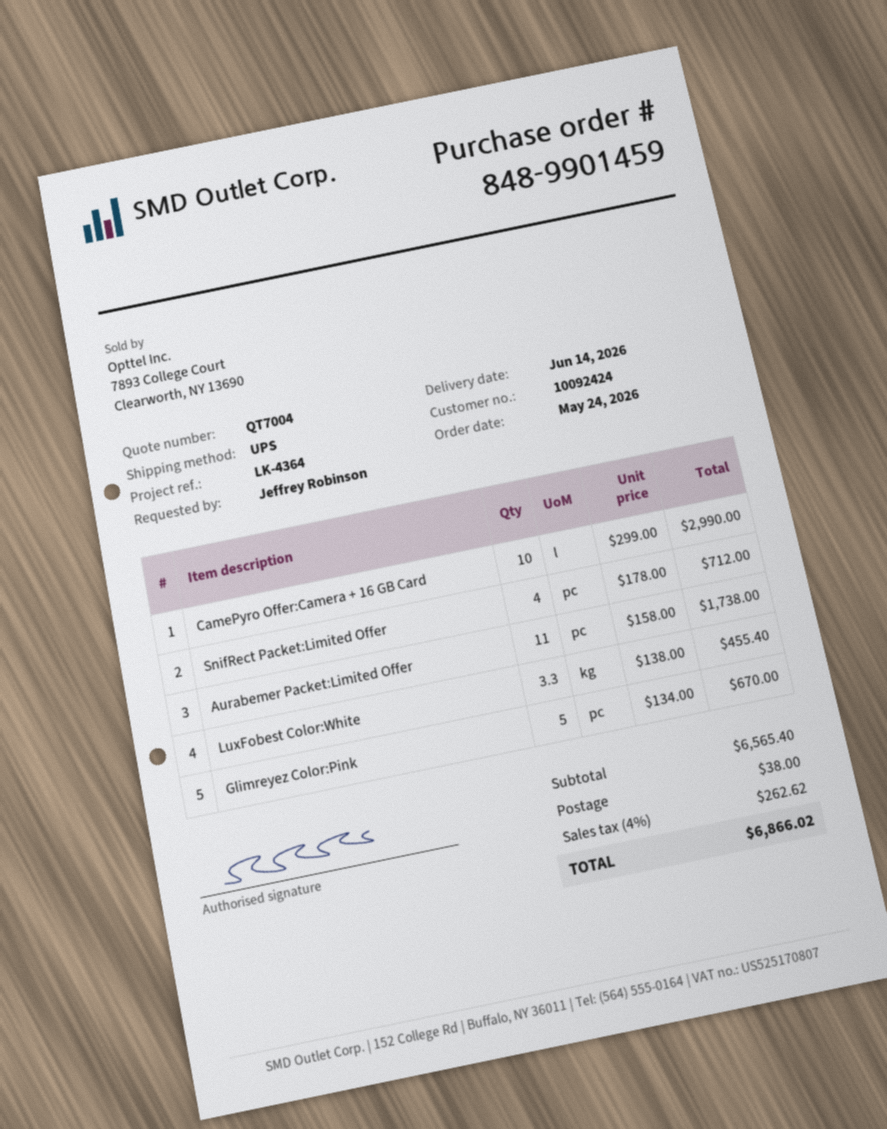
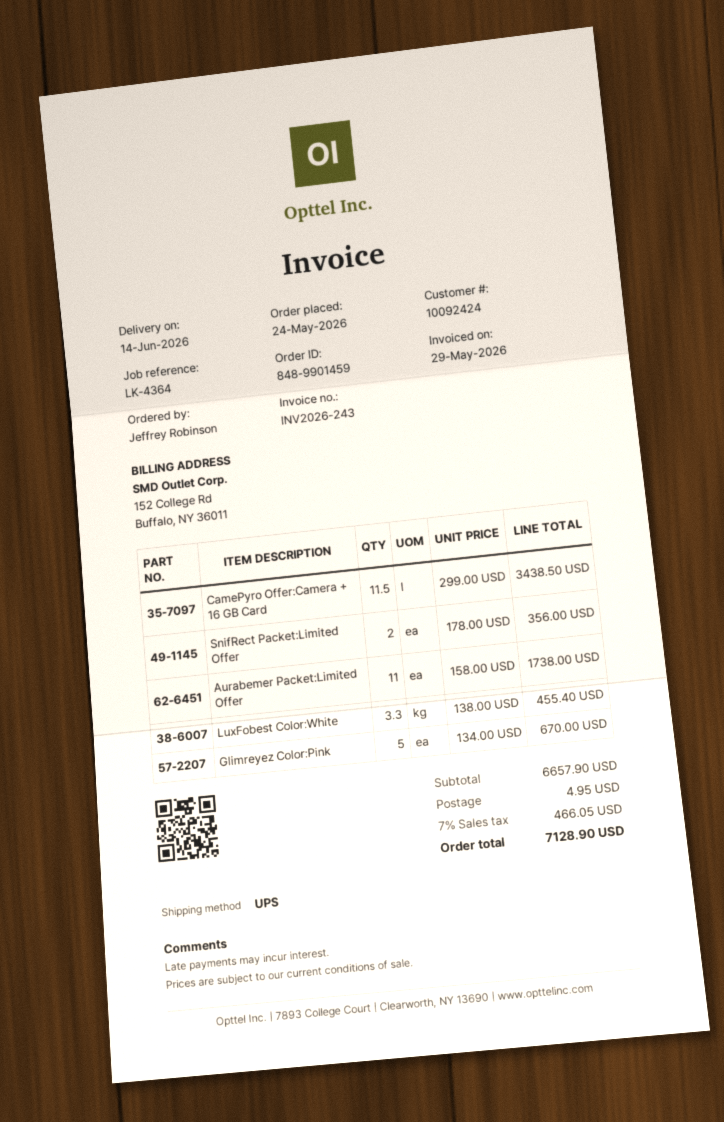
CamePyro Offer:Camera + 16 GB Card: 10 x 299.00 = 2990.00 -> 11.5 x 299.00 = 3438.50
SnifRect Packet:Limited Offer: 4 x 178.00 = 712.00 -> 2 x 178.00 = 356.00
subtotal: 6565.40 -> 6657.90
shipping: 38.00 -> 4.95
tax: 4% = 262.62 -> 7% = 466.05
total: 6866.02 -> 7128.90

